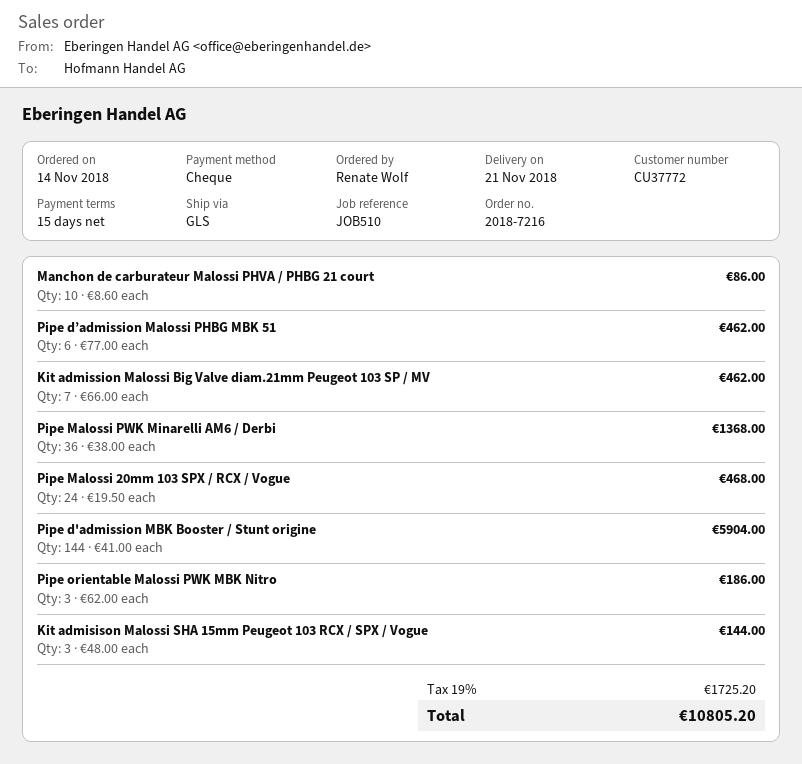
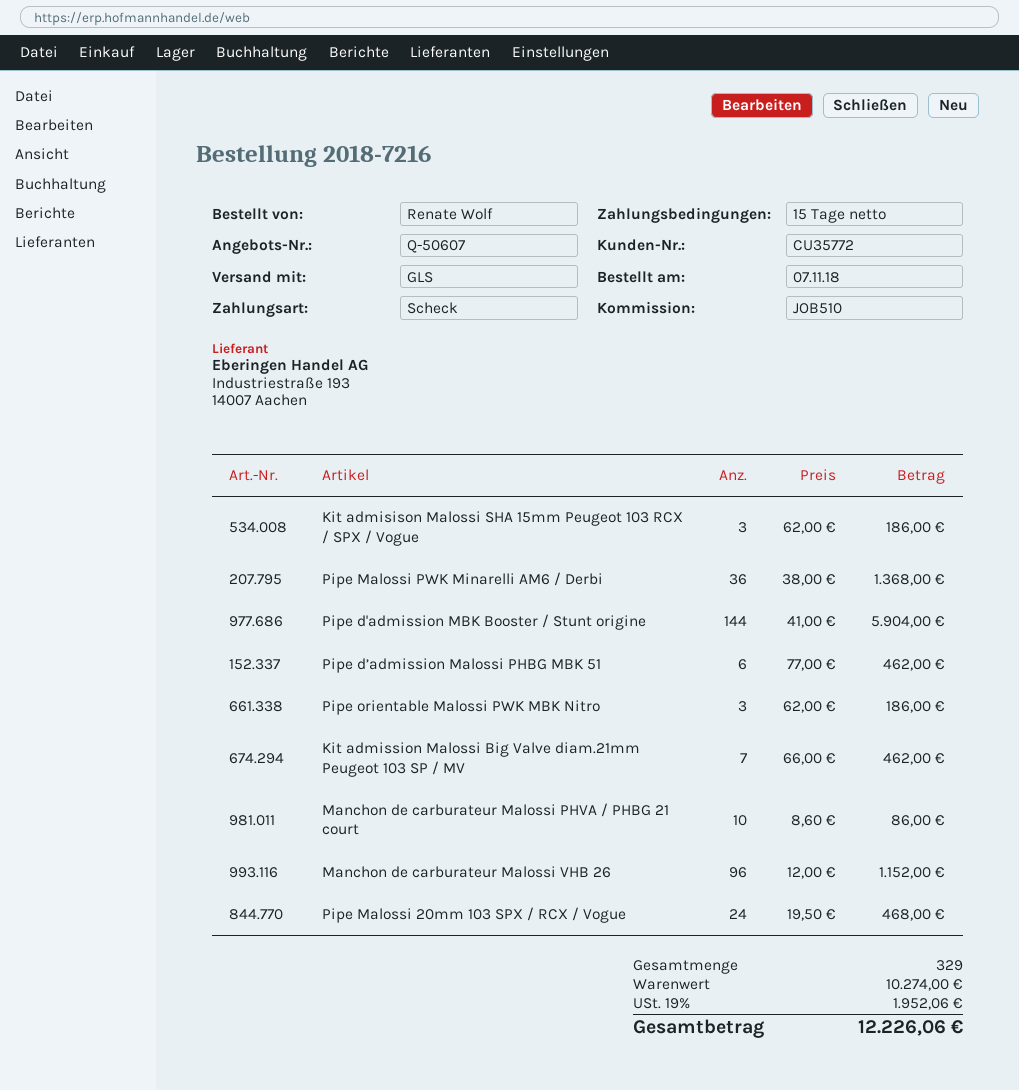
order date: 2018-11-14 -> 2018-11-07
customer number: CU37772 -> CU35772
Kit admisison Malossi SHA 15mm Peugeot 103 RCX / SPX / Vogue: 3 x 48.00 = 144.00 -> 3 x 62.00 = 186.00
Manchon de carburateur Malossi VHB 26: none -> 96 x 12.00 = 1152.00
tax: 19% = 1725.20 -> 19% = 1952.06
total: 10805.20 -> 12226.06

